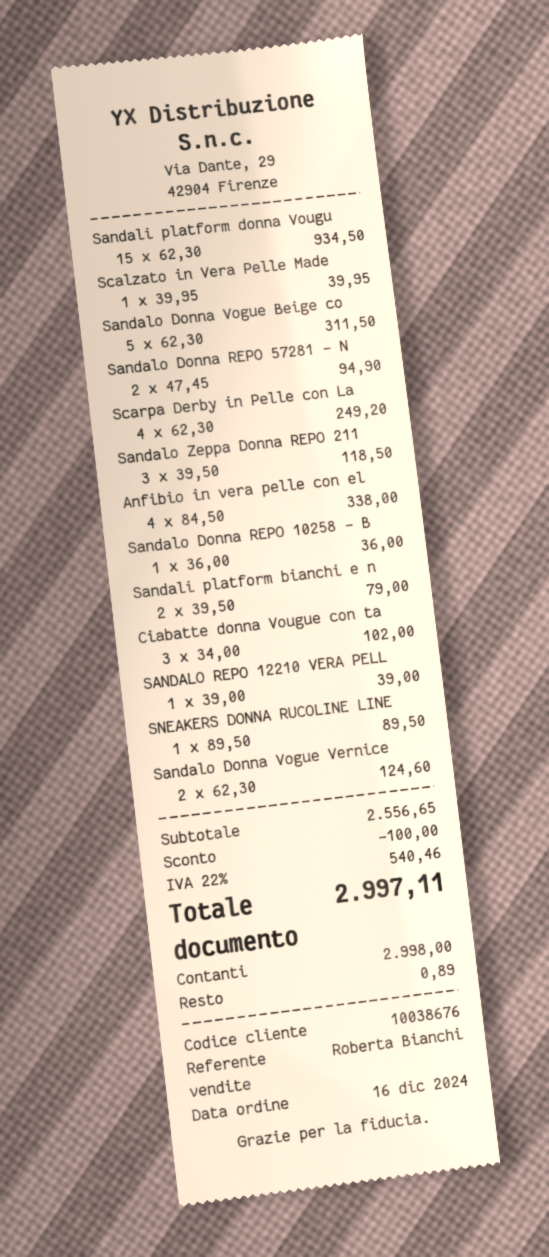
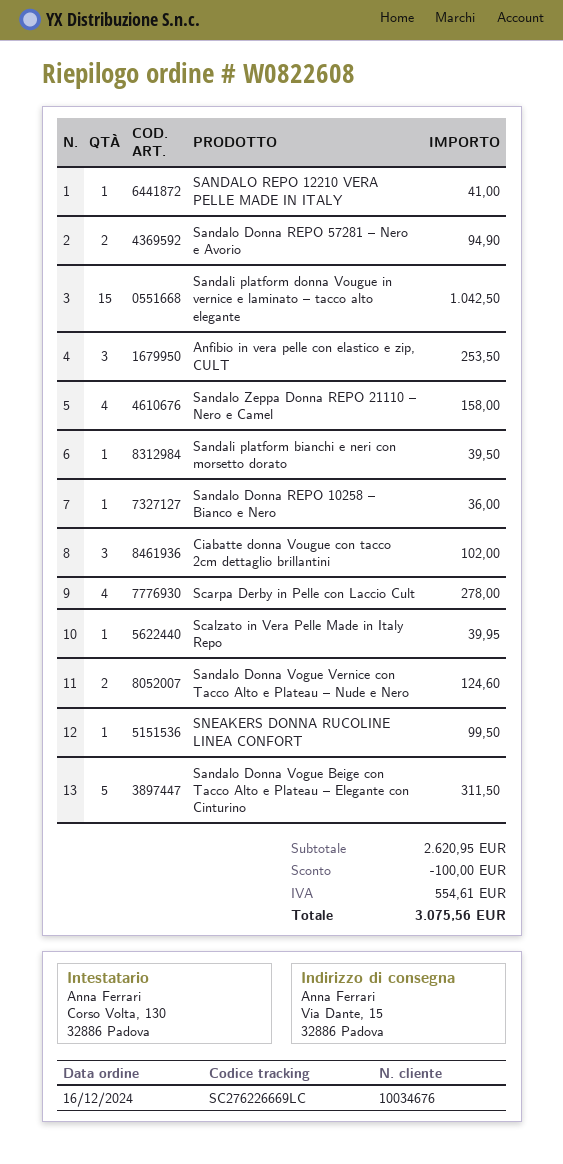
customer number: 10038676 -> 10034676
Sandali platform donna Vougu: 15 for 934.50 -> 15 for 1042.50
Scarpa Derby in Pelle con La: 4 for 249.20 -> 4 for 278.00
Sandalo Zeppa Donna REPO 211: 3 for 118.50 -> 4 for 158.00
Anfibio in vera pelle con el: 4 for 338.00 -> 3 for 253.50
Sandali platform bianchi e n: 2 for 79.00 -> 1 for 39.50
SANDALO REPO 12210 VERA PELL: 1 for 39.00 -> 1 for 41.00
SNEAKERS DONNA RUCOLINE LINE: 1 for 89.50 -> 1 for 99.50
subtotal: 2556.65 -> 2620.95
tax: 540.46 -> 554.61
total: 2997.11 -> 3075.56

